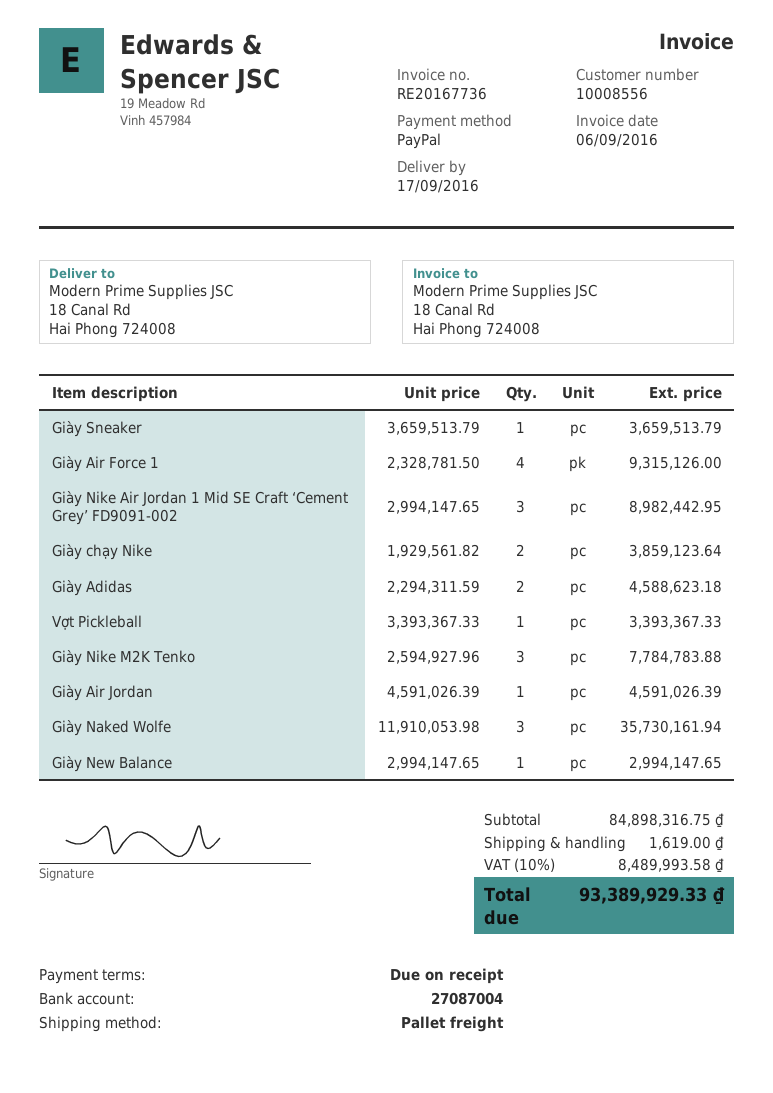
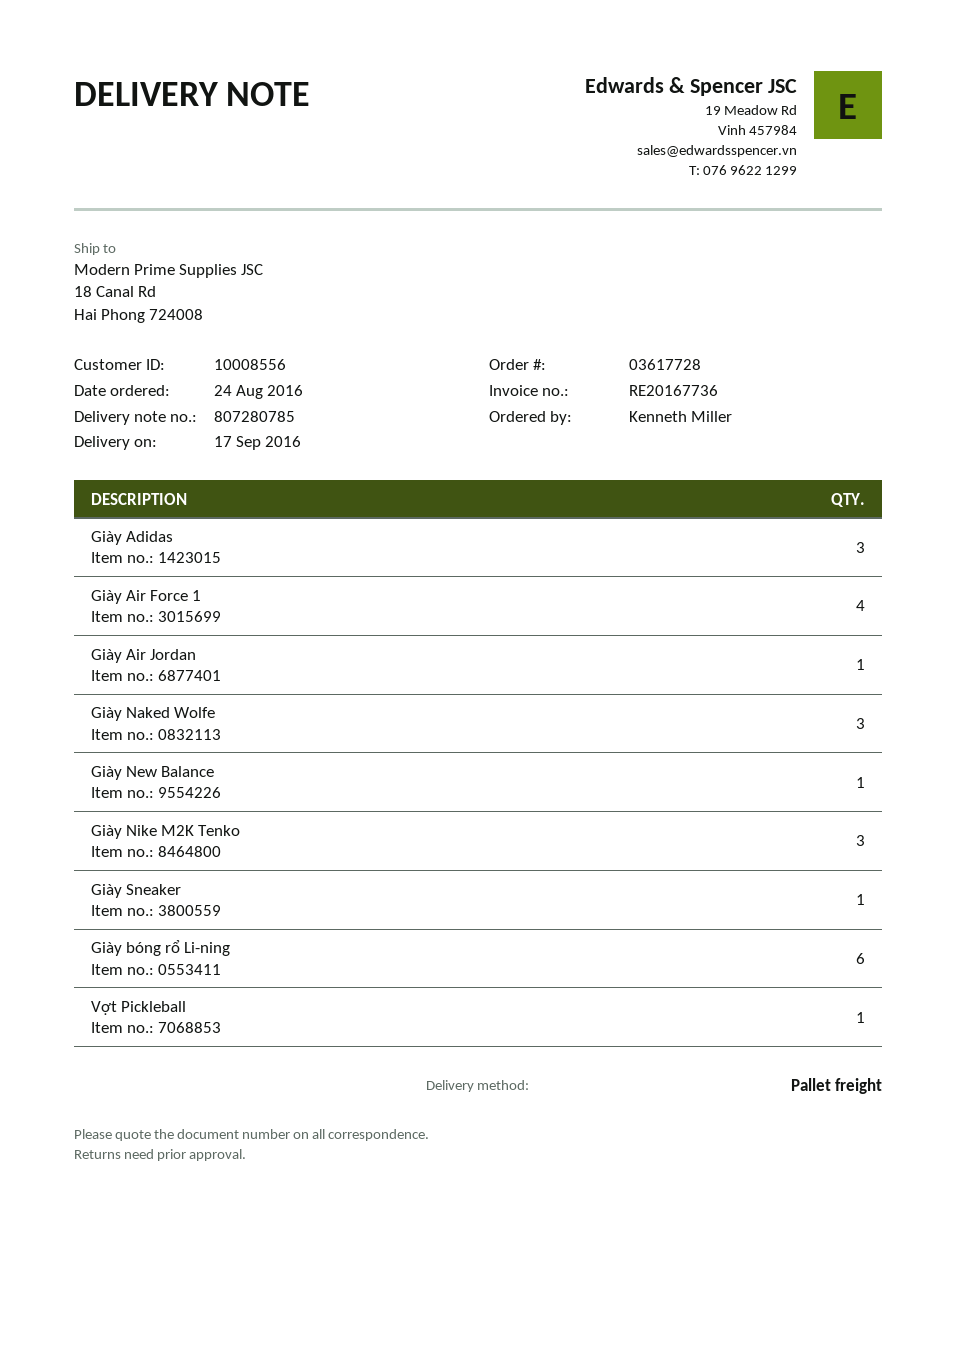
Giày Nike Air Jordan 1 Mid SE Craft ‘Cement Grey’ FD9091-002: 3 -> none
Giày chạy Nike: 2 -> none
Giày Adidas: 2 -> 3
Giày bóng rổ Li-ning: none -> 6

